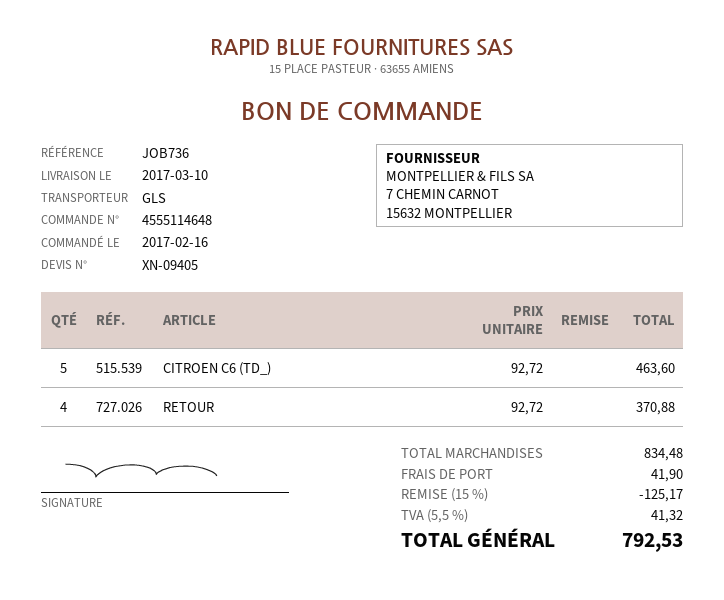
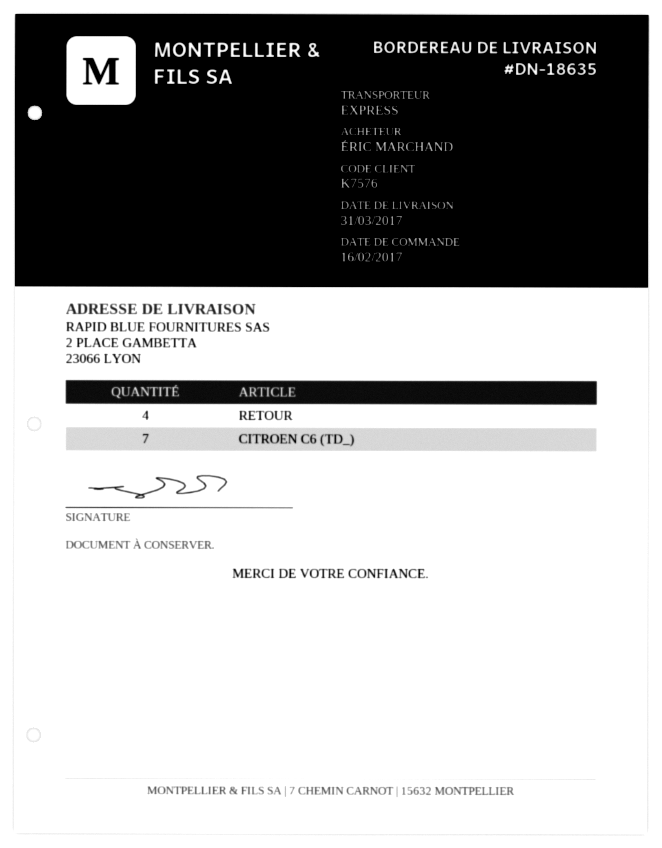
delivery date: 2017-03-10 -> 2017-03-31
shipping method: GLS -> express
CITROEN C6 (TD_): 5 -> 7

